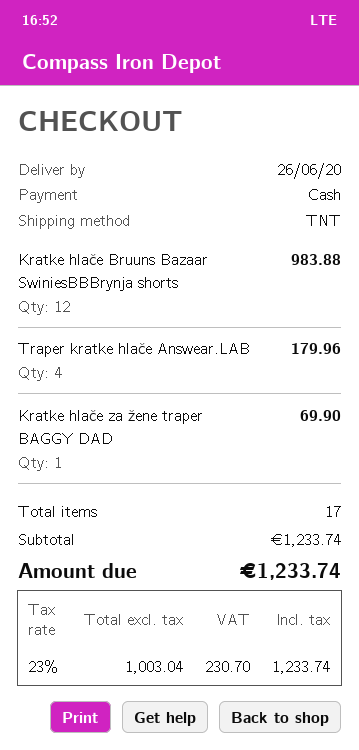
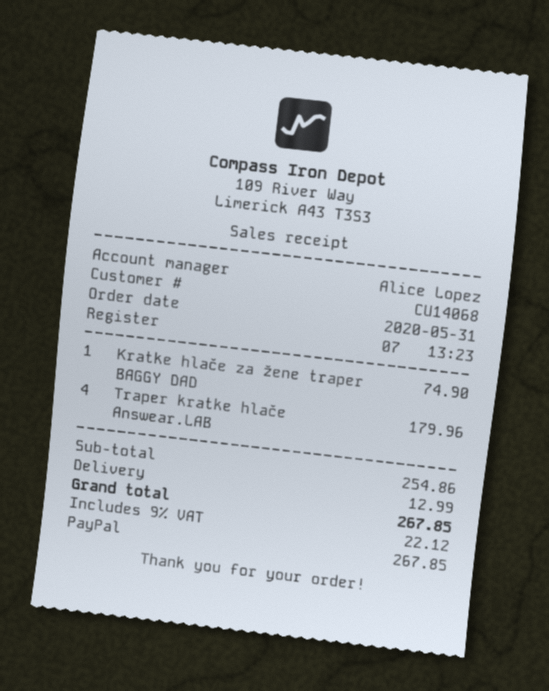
payment method: cash -> PayPal
Kratke hlače Bruuns Bazaar SwiniesBBBrynja shorts: 12 for 983.88 -> none
Kratke hlače za žene traper BAGGY DAD: 1 for 69.90 -> 1 for 74.90
subtotal: 1233.74 -> 254.86
shipping: none -> 12.99
tax: 23% = 230.70 -> 9% = 22.12
total: 1233.74 -> 267.85

